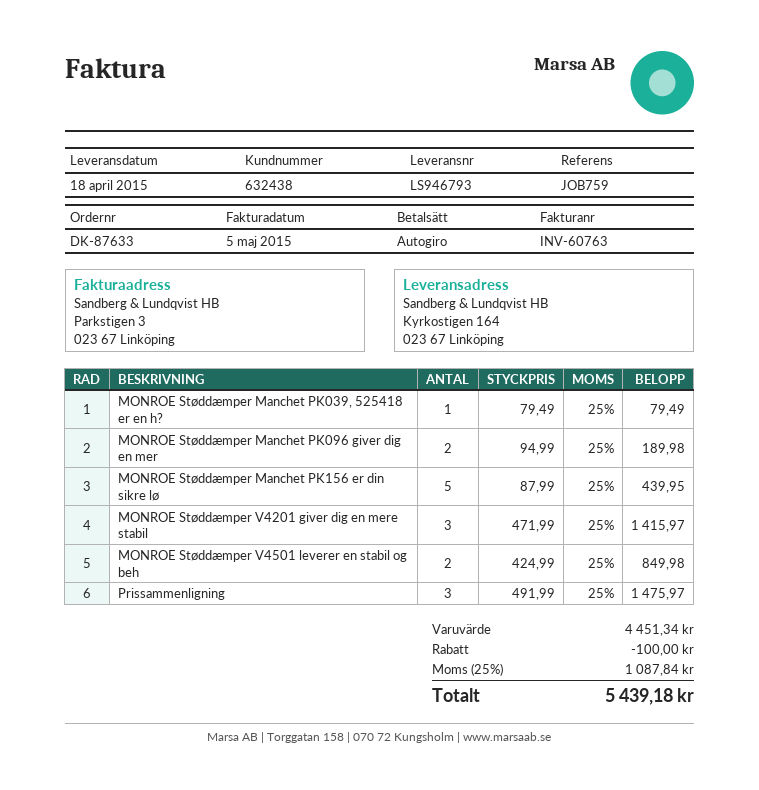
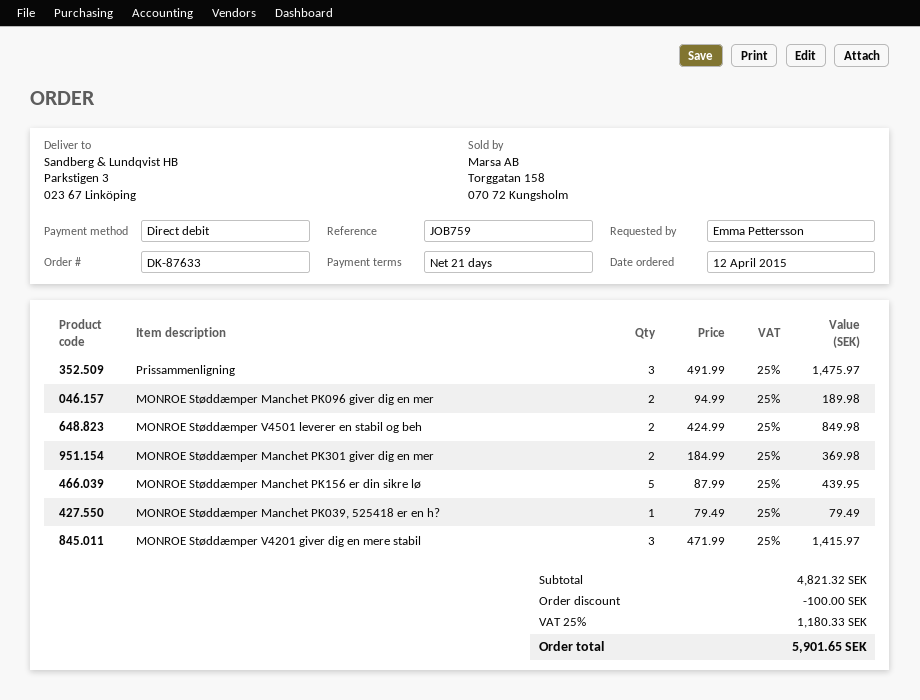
ship to: Kyrkostigen 164, 023 67 Linköping -> Parkstigen 3, 023 67 Linköping
MONROE Støddæmper Manchet PK301 giver dig en mer: none -> 2 x 184.99 = 369.98
subtotal: 4451.34 -> 4821.32
tax: 25% = 1087.84 -> 25% = 1180.33
total: 5439.18 -> 5901.65

